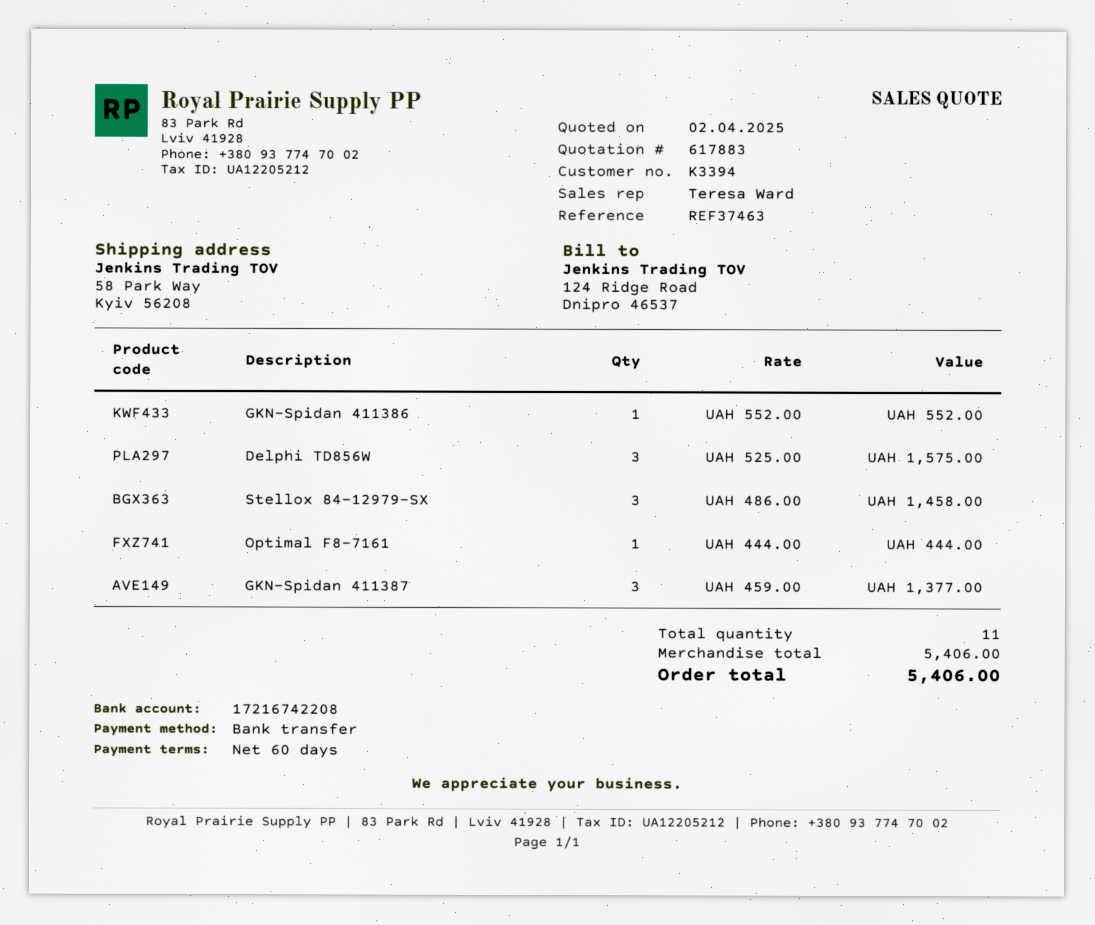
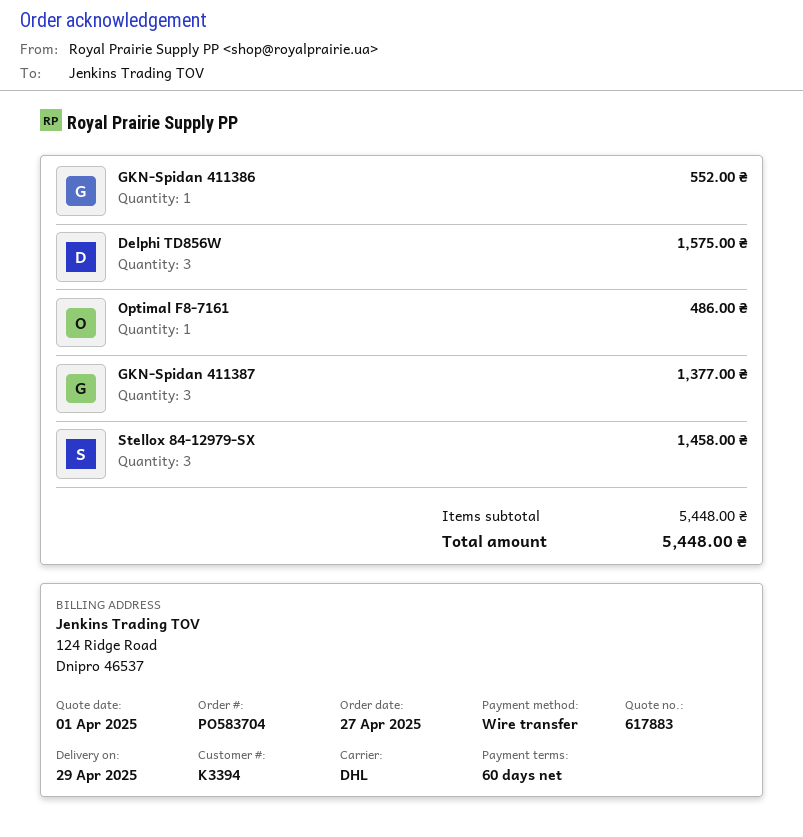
quote date: 2025-04-02 -> 2025-04-01
Optimal F8-7161: 1 for 444.00 -> 1 for 486.00
subtotal: 5406.00 -> 5448.00
total: 5406.00 -> 5448.00

